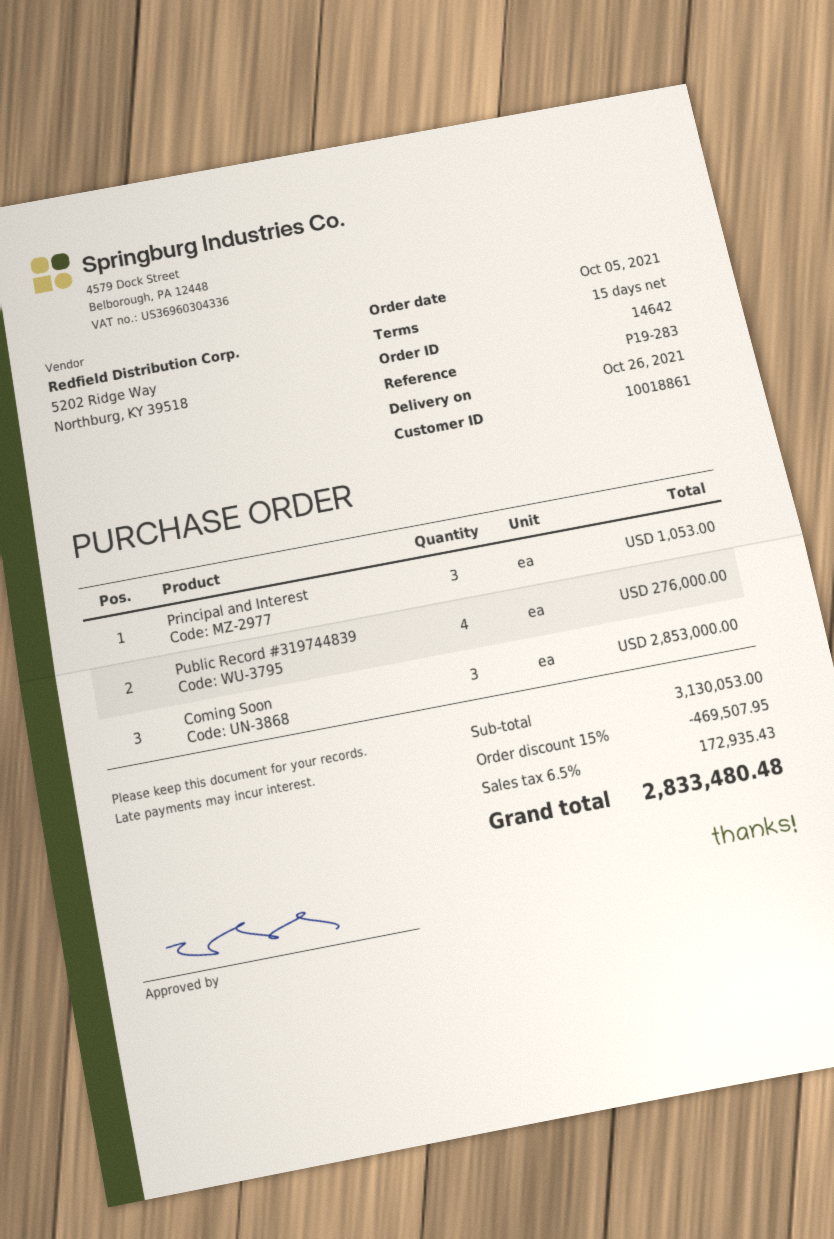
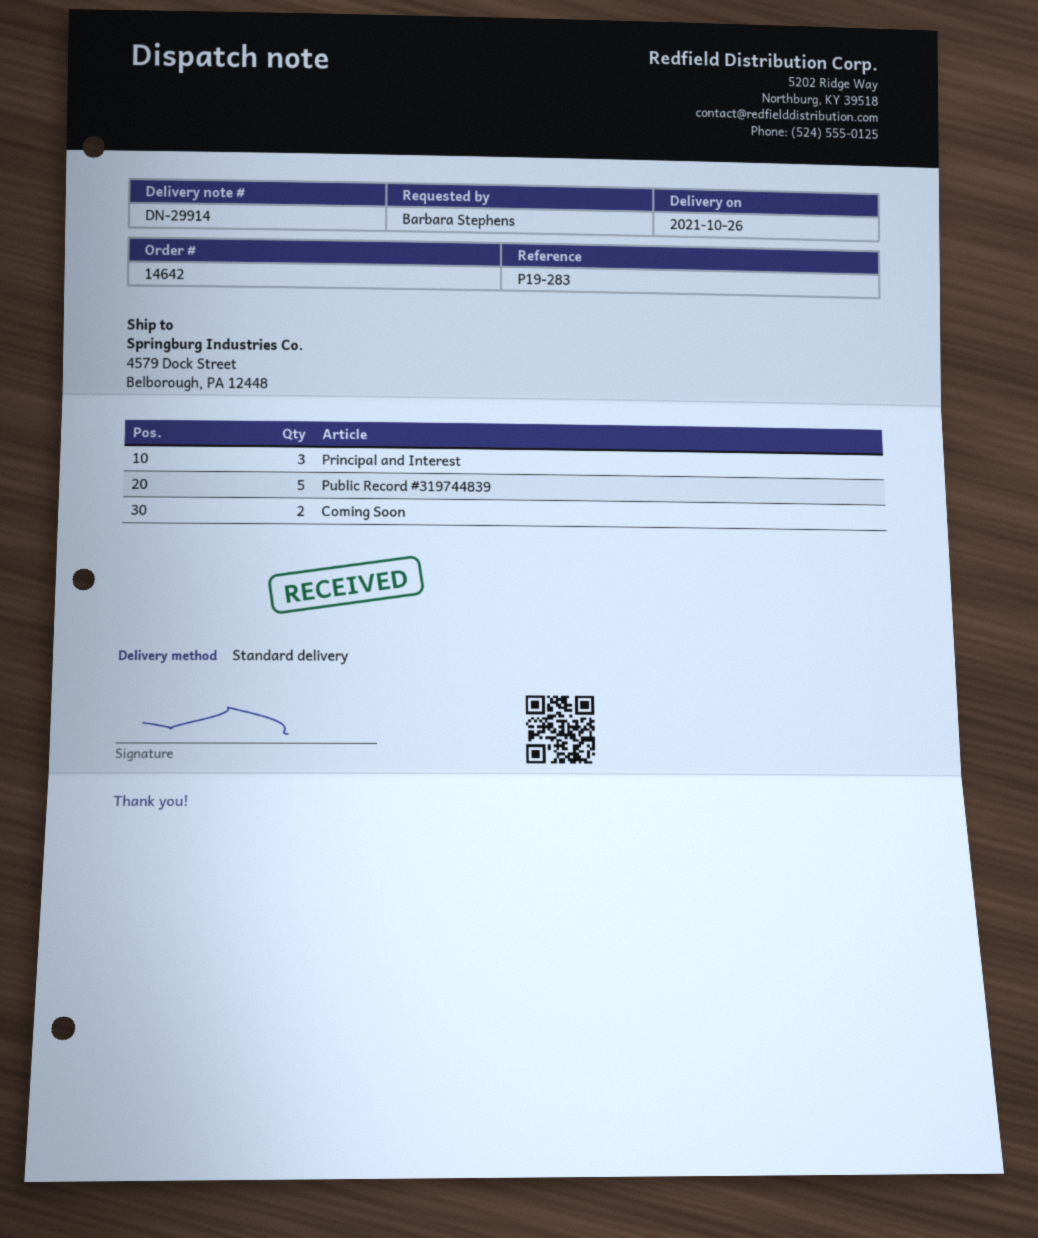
Public Record #319744839: 4 -> 5
Coming Soon: 3 -> 2

